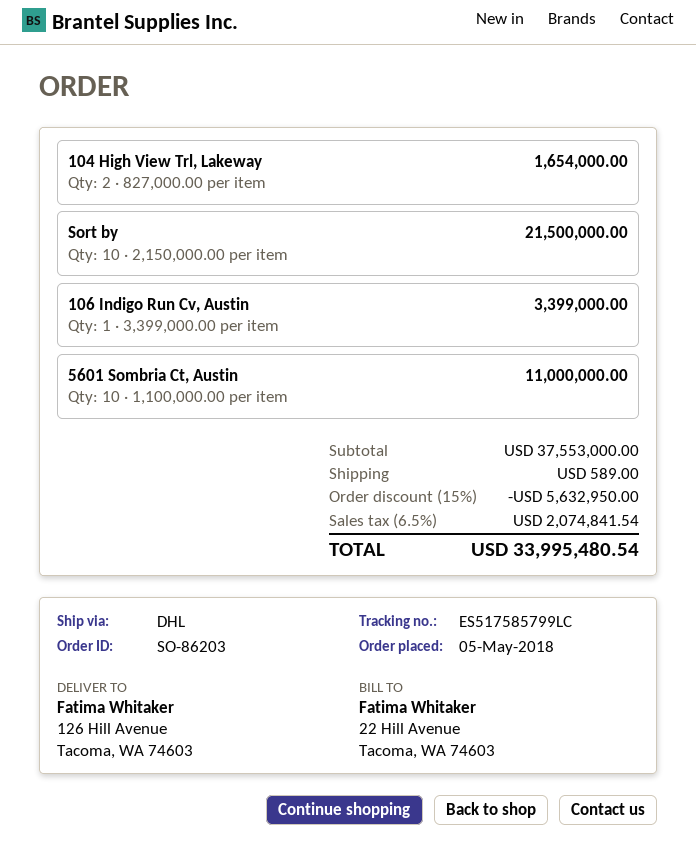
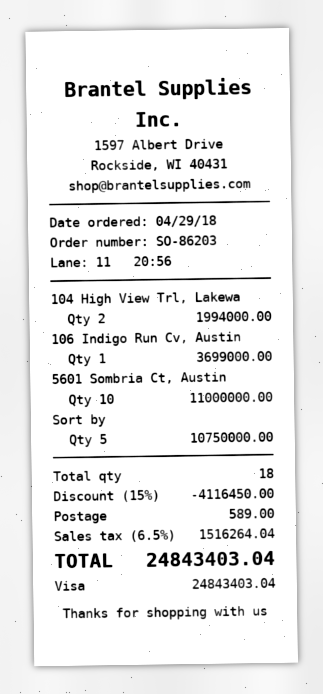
order date: 2018-05-05 -> 2018-04-29
104 High View Trl, Lakeway: 2 for 1654000.00 -> 2 for 1994000.00
Sort by: 10 for 21500000.00 -> 5 for 10750000.00
106 Indigo Run Cv, Austin: 1 for 3399000.00 -> 1 for 3699000.00
discount: 15% = 5632950.00 -> 15% = 4116450.00
tax: 6.5% = 2074841.54 -> 6.5% = 1516264.04
total: 33995480.54 -> 24843403.04

